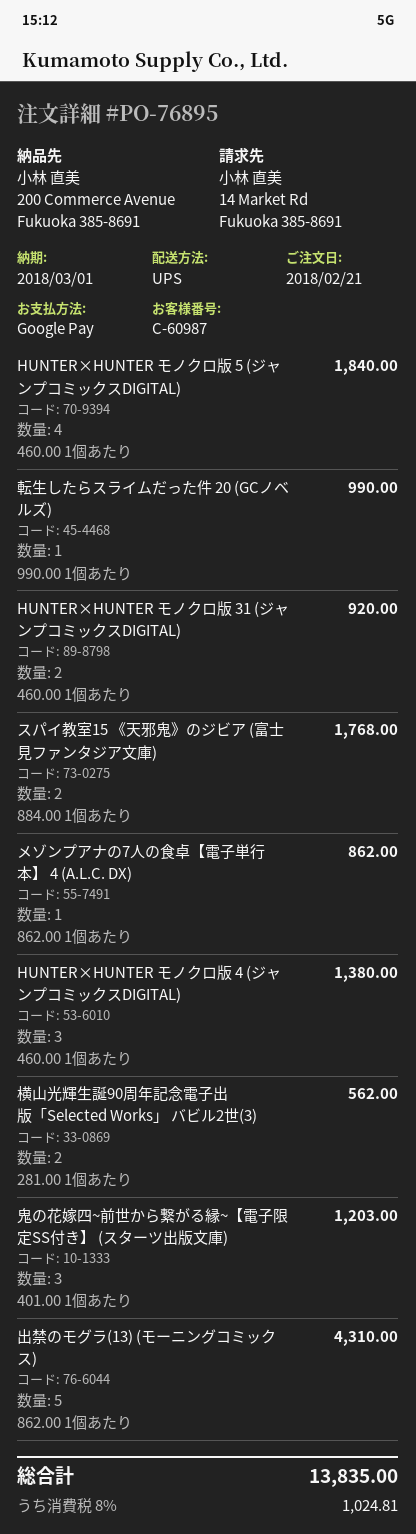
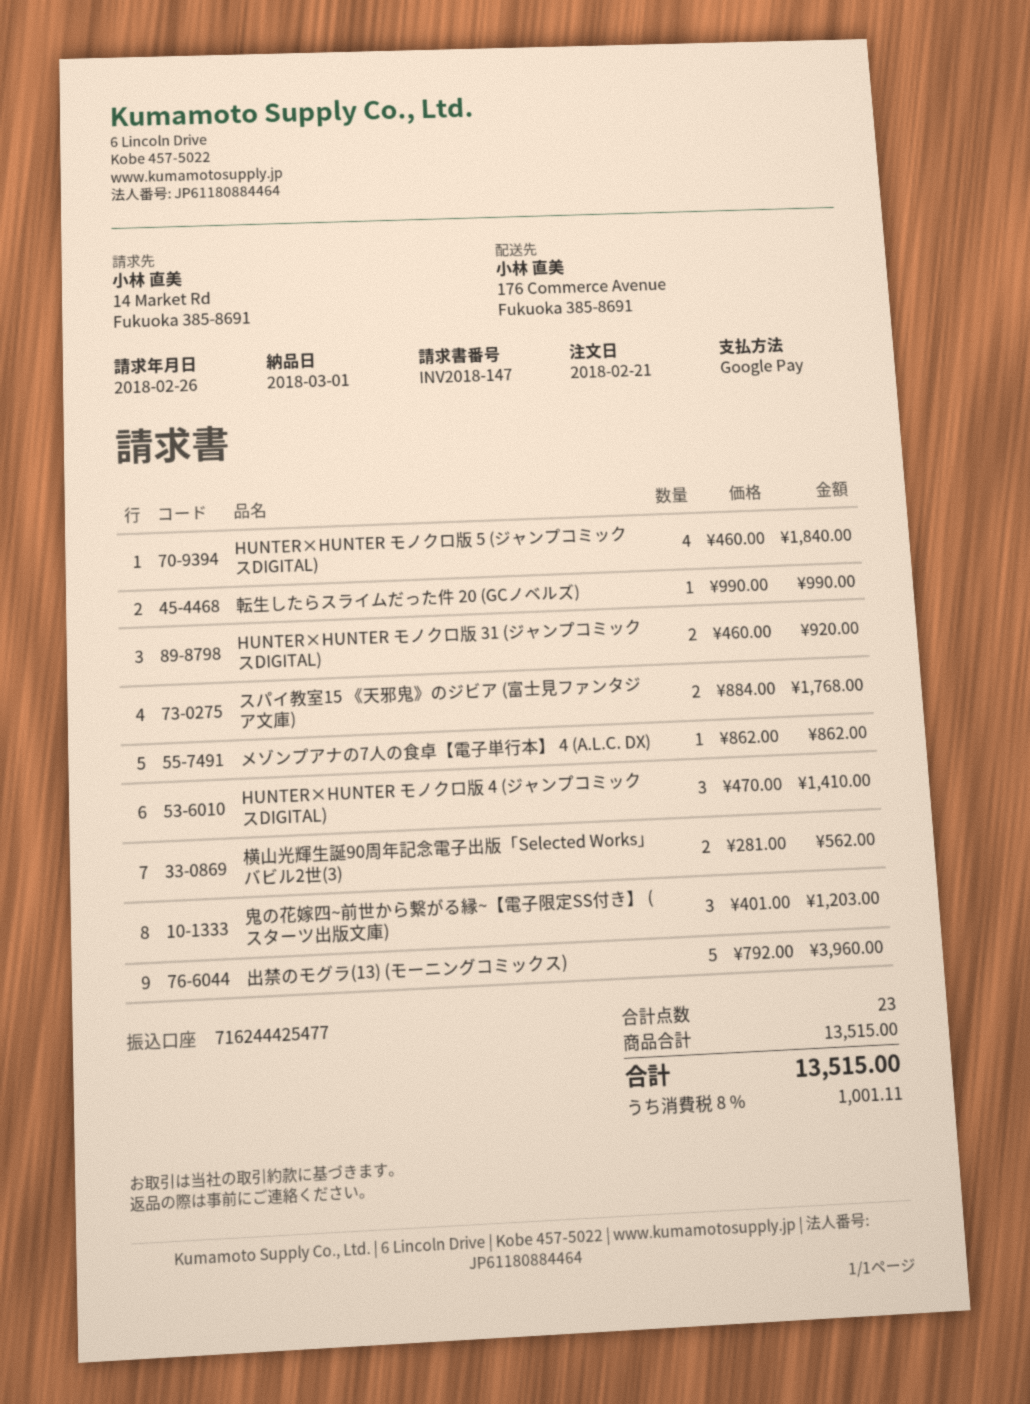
ship to: 200 Commerce Avenue, Fukuoka 385-8691 -> 176 Commerce Avenue, Fukuoka 385-8691
HUNTER×HUNTER モノクロ版 4 (ジャンプコミックスDIGITAL): 3 x 460.00 = 1380.00 -> 3 x 470.00 = 1410.00
出禁のモグラ(13) (モーニングコミックス): 5 x 862.00 = 4310.00 -> 5 x 792.00 = 3960.00
tax: 8% = 1024.81 -> 8% = 1001.11
total: 13835.00 -> 13515.00

